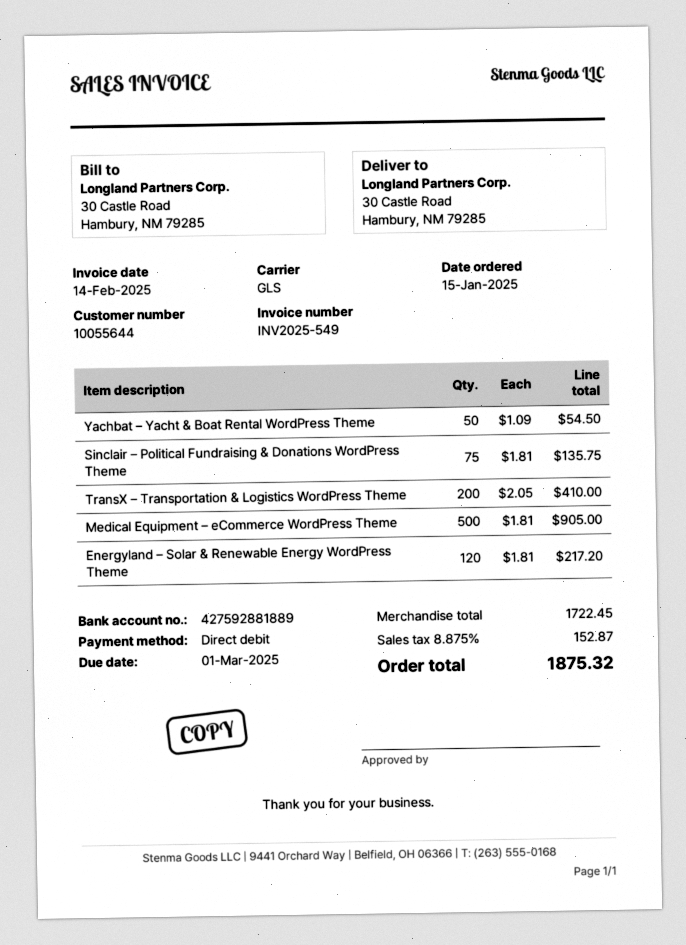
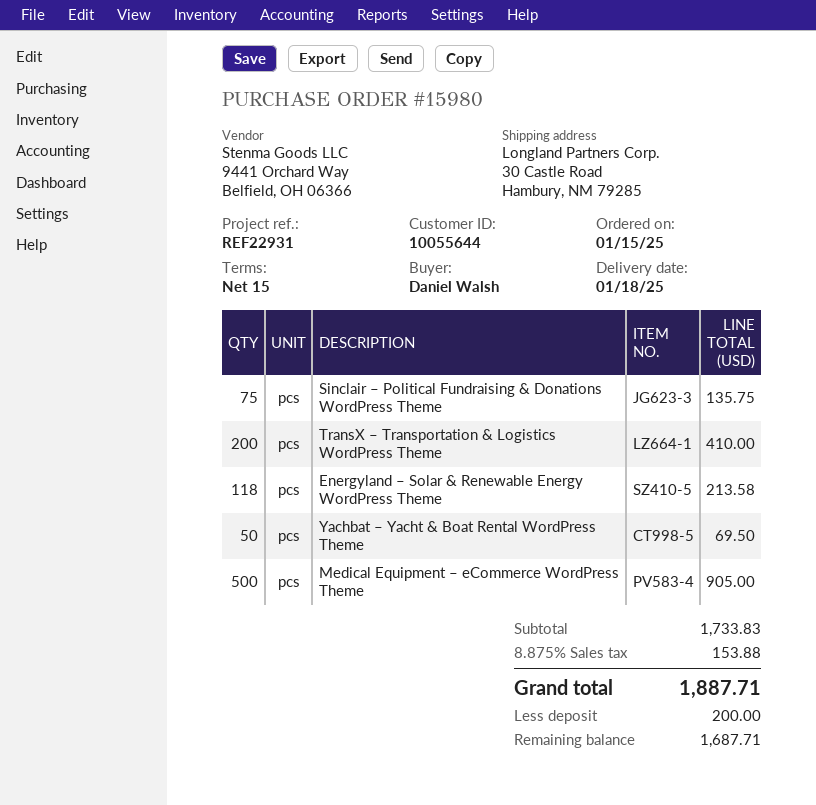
Yachbat – Yacht & Boat Rental WordPress Theme: 50 for 54.50 -> 50 for 69.50
Energyland – Solar & Renewable Energy WordPress Theme: 120 for 217.20 -> 118 for 213.58
subtotal: 1722.45 -> 1733.83
tax: 8.875% = 152.87 -> 8.875% = 153.88
total: 1875.32 -> 1887.71

